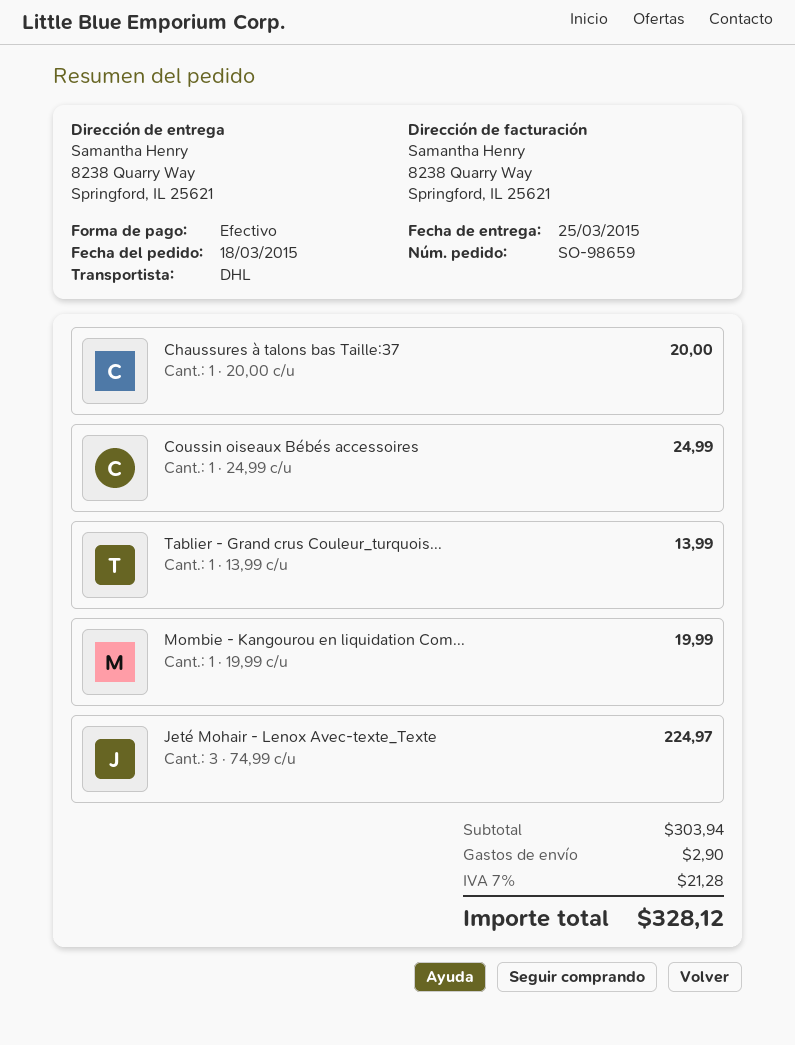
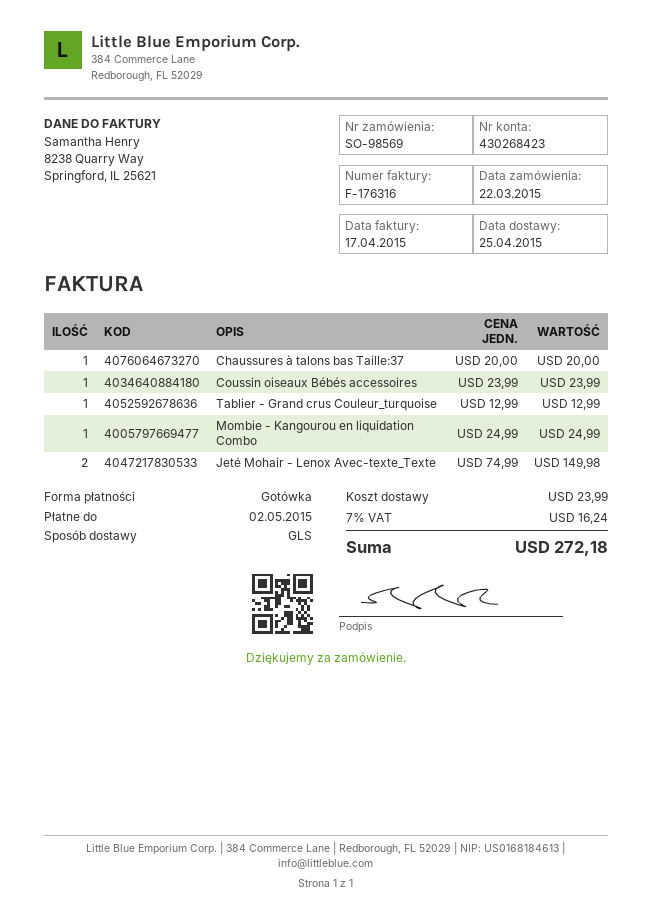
order number: SO-98659 -> SO-98569
order date: 2015-03-18 -> 2015-03-22
delivery date: 2015-03-25 -> 2015-04-25
shipping method: DHL -> GLS
Coussin oiseaux Bébés accessoires: 1 x 24.99 = 24.99 -> 1 x 23.99 = 23.99
Tablier - Grand crus Couleur_turquois...: 1 x 13.99 = 13.99 -> 1 x 12.99 = 12.99
Mombie - Kangourou en liquidation Com...: 1 x 19.99 = 19.99 -> 1 x 24.99 = 24.99
Jeté Mohair - Lenox Avec-texte_Texte: 3 x 74.99 = 224.97 -> 2 x 74.99 = 149.98
shipping: 2.90 -> 23.99
tax: 7% = 21.28 -> 7% = 16.24
total: 328.12 -> 272.18

